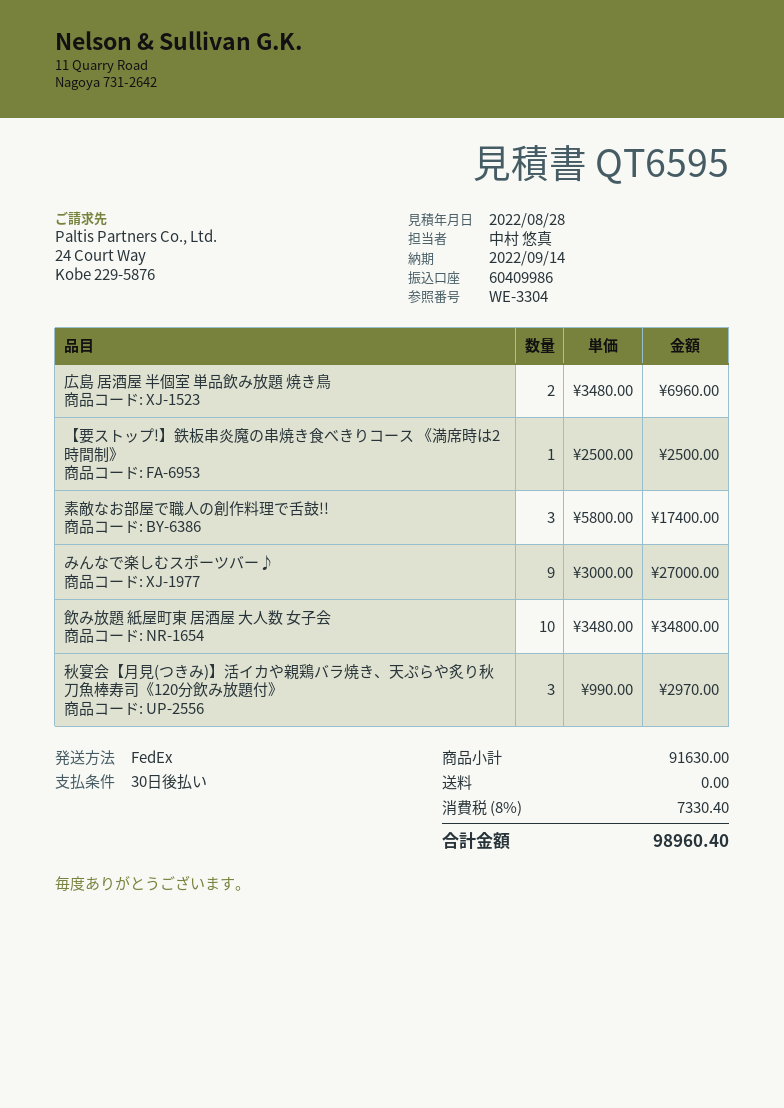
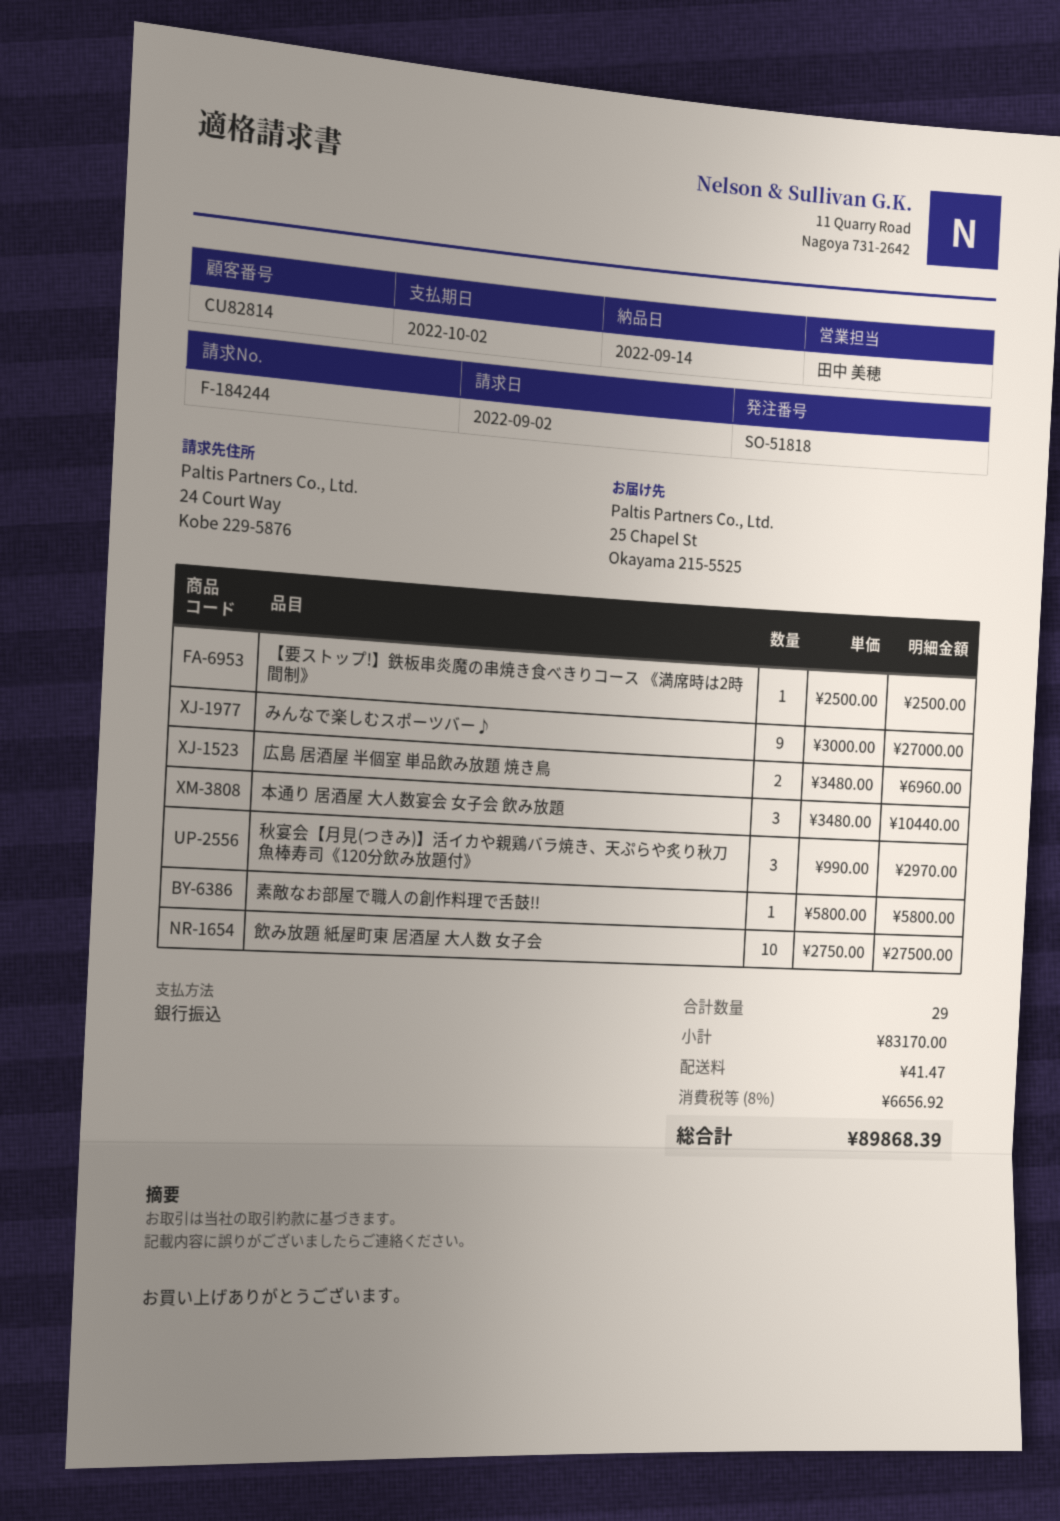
sales rep: 中村 悠真 -> 田中 美穂
素敵なお部屋で職人の創作料理で舌鼓!!: 3 x 5800.00 = 17400.00 -> 1 x 5800.00 = 5800.00
飲み放題 紙屋町東 居酒屋 大人数 女子会: 10 x 3480.00 = 34800.00 -> 10 x 2750.00 = 27500.00
本通り 居酒屋 大人数宴会 女子会 飲み放題: none -> 3 x 3480.00 = 10440.00
subtotal: 91630.00 -> 83170.00
shipping: 0.00 -> 41.47
tax: 8% = 7330.40 -> 8% = 6656.92
total: 98960.40 -> 89868.39

